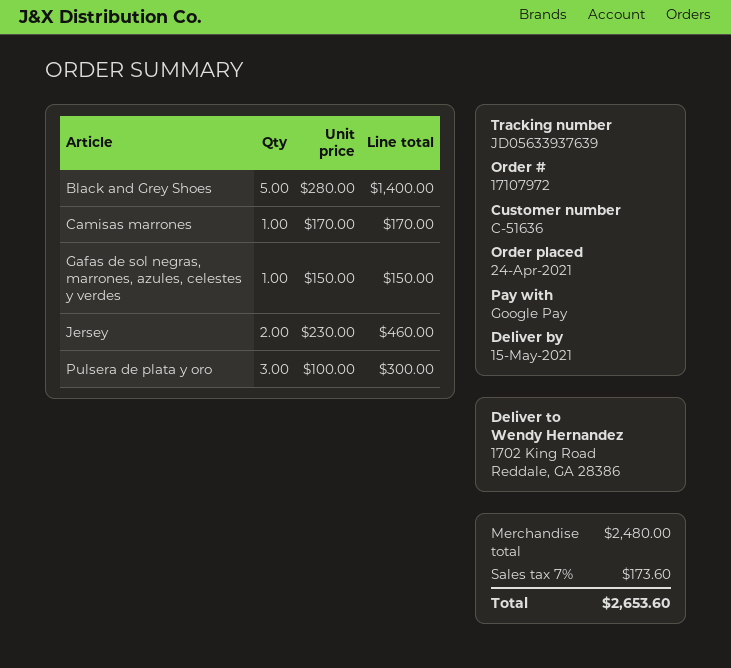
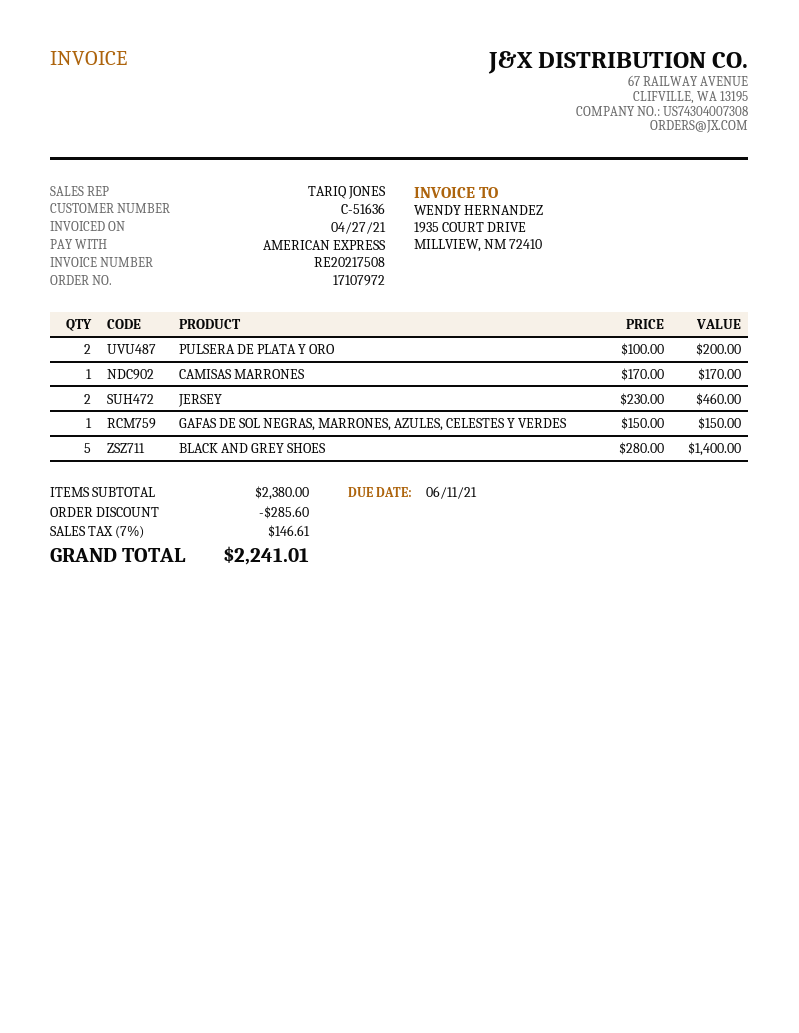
payment method: Google Pay -> American Express
Pulsera de plata y oro: 3 x 100.00 = 300.00 -> 2 x 100.00 = 200.00
subtotal: 2480.00 -> 2380.00
discount: none -> 285.60
tax: 7% = 173.60 -> 7% = 146.61
total: 2653.60 -> 2241.01

